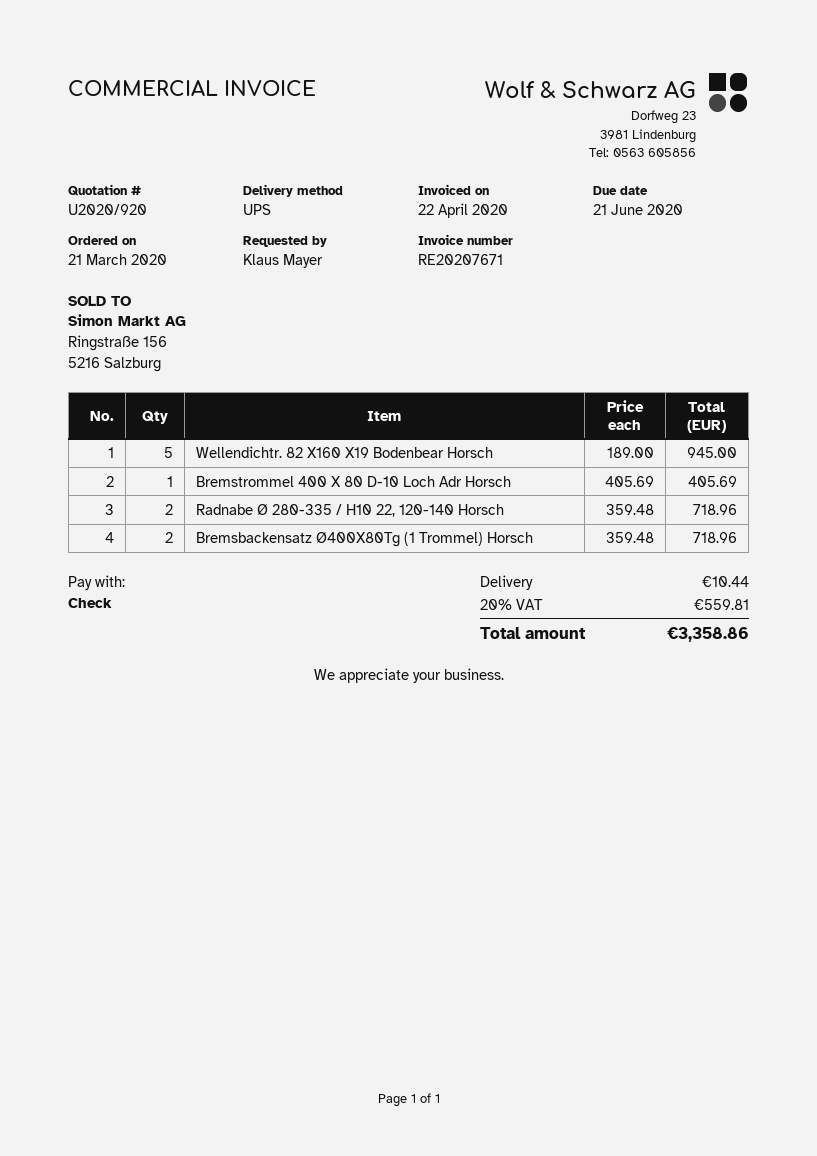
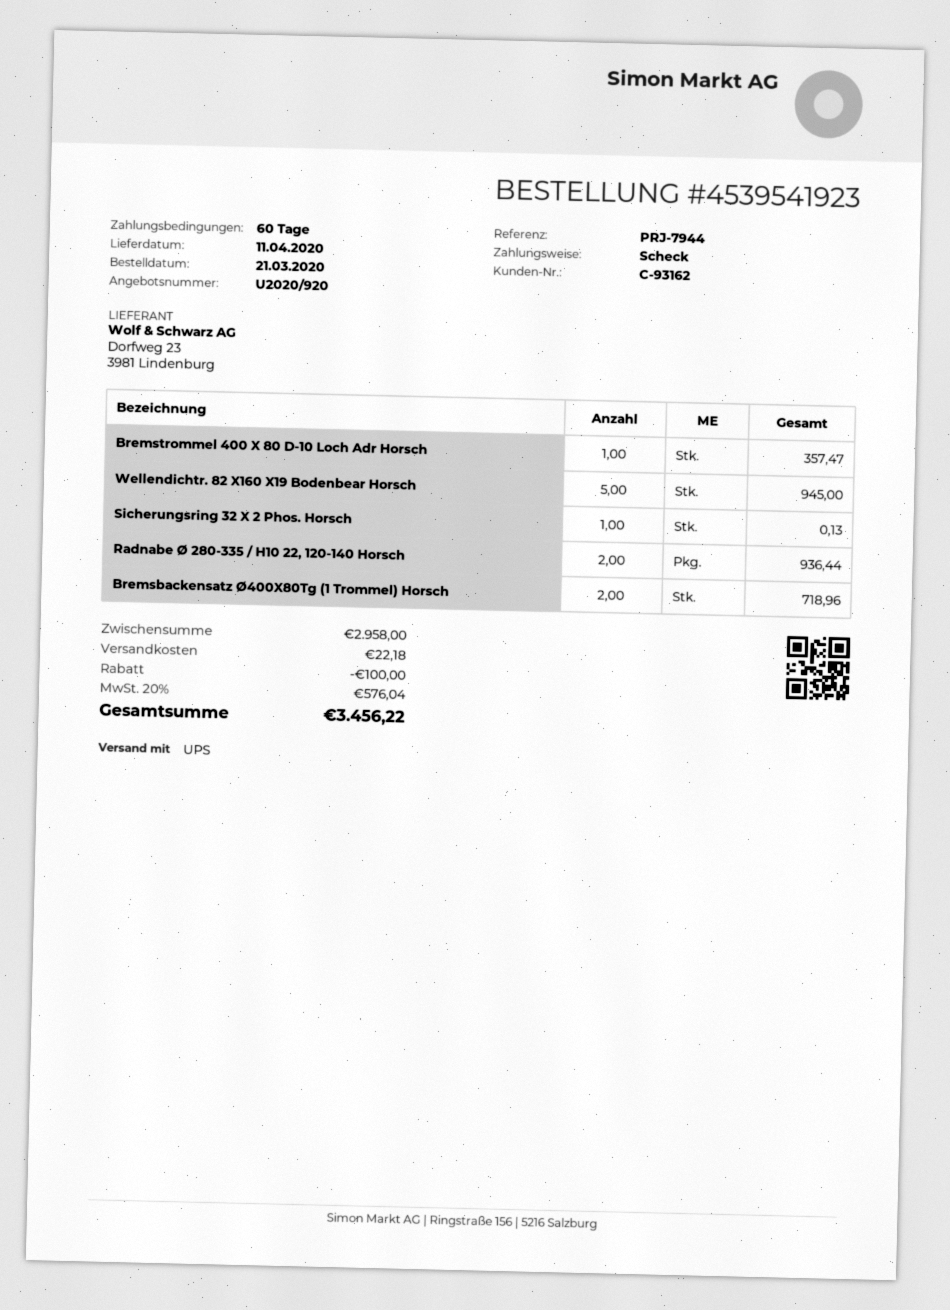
Bremstrommel 400 X 80 D-10 Loch Adr Horsch: 1 for 405.69 -> 1 for 357.47
Radnabe Ø 280-335 / H10 22, 120-140 Horsch: 2 for 718.96 -> 2 for 936.44
Sicherungsring 32 X 2 Phos. Horsch: none -> 1 for 0.13
discount: none -> 100.00
shipping: 10.44 -> 22.18
tax: 20% = 559.81 -> 20% = 576.04
total: 3358.86 -> 3456.22

